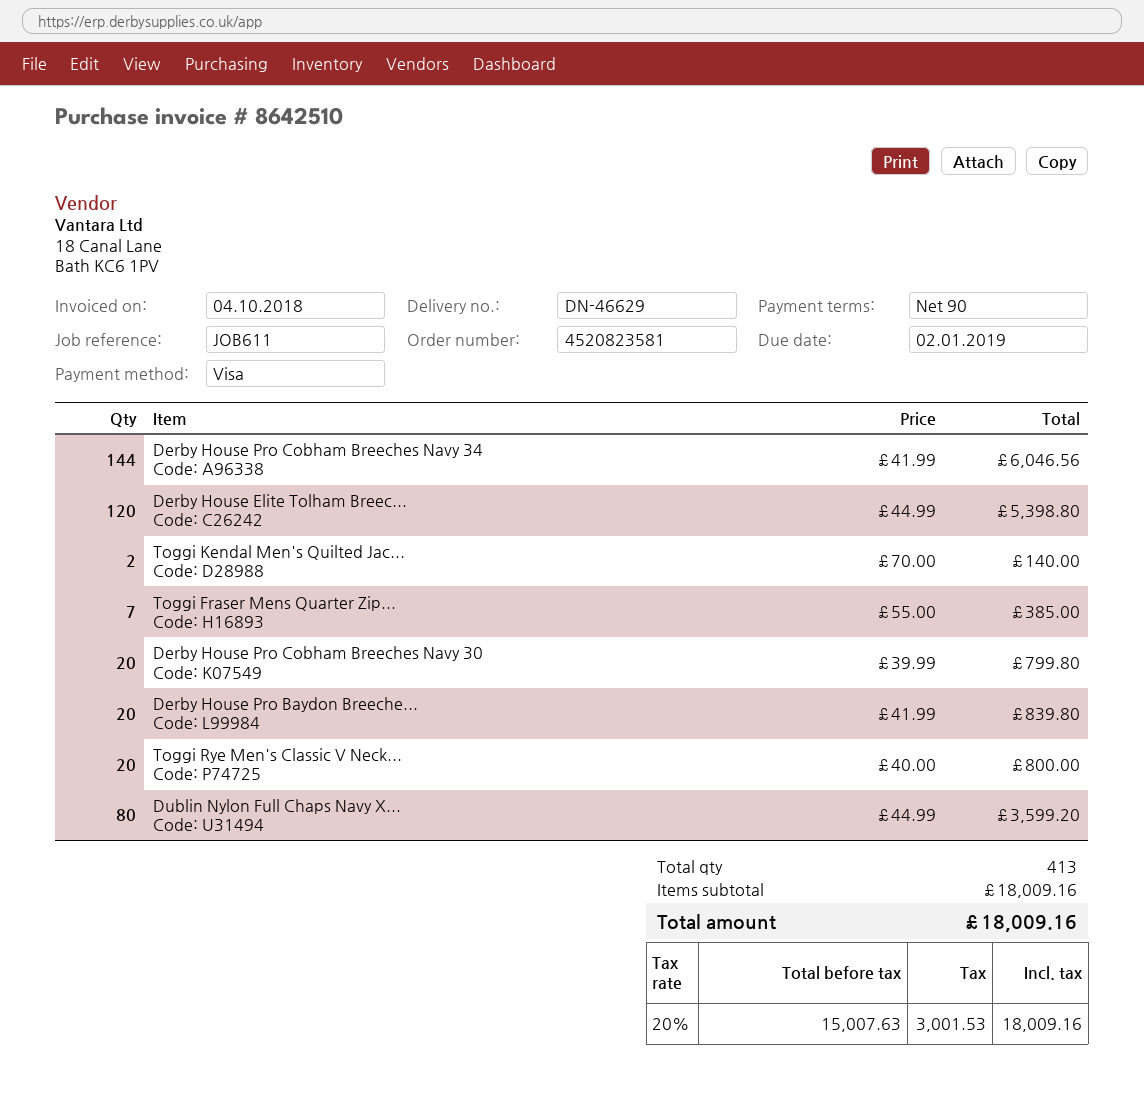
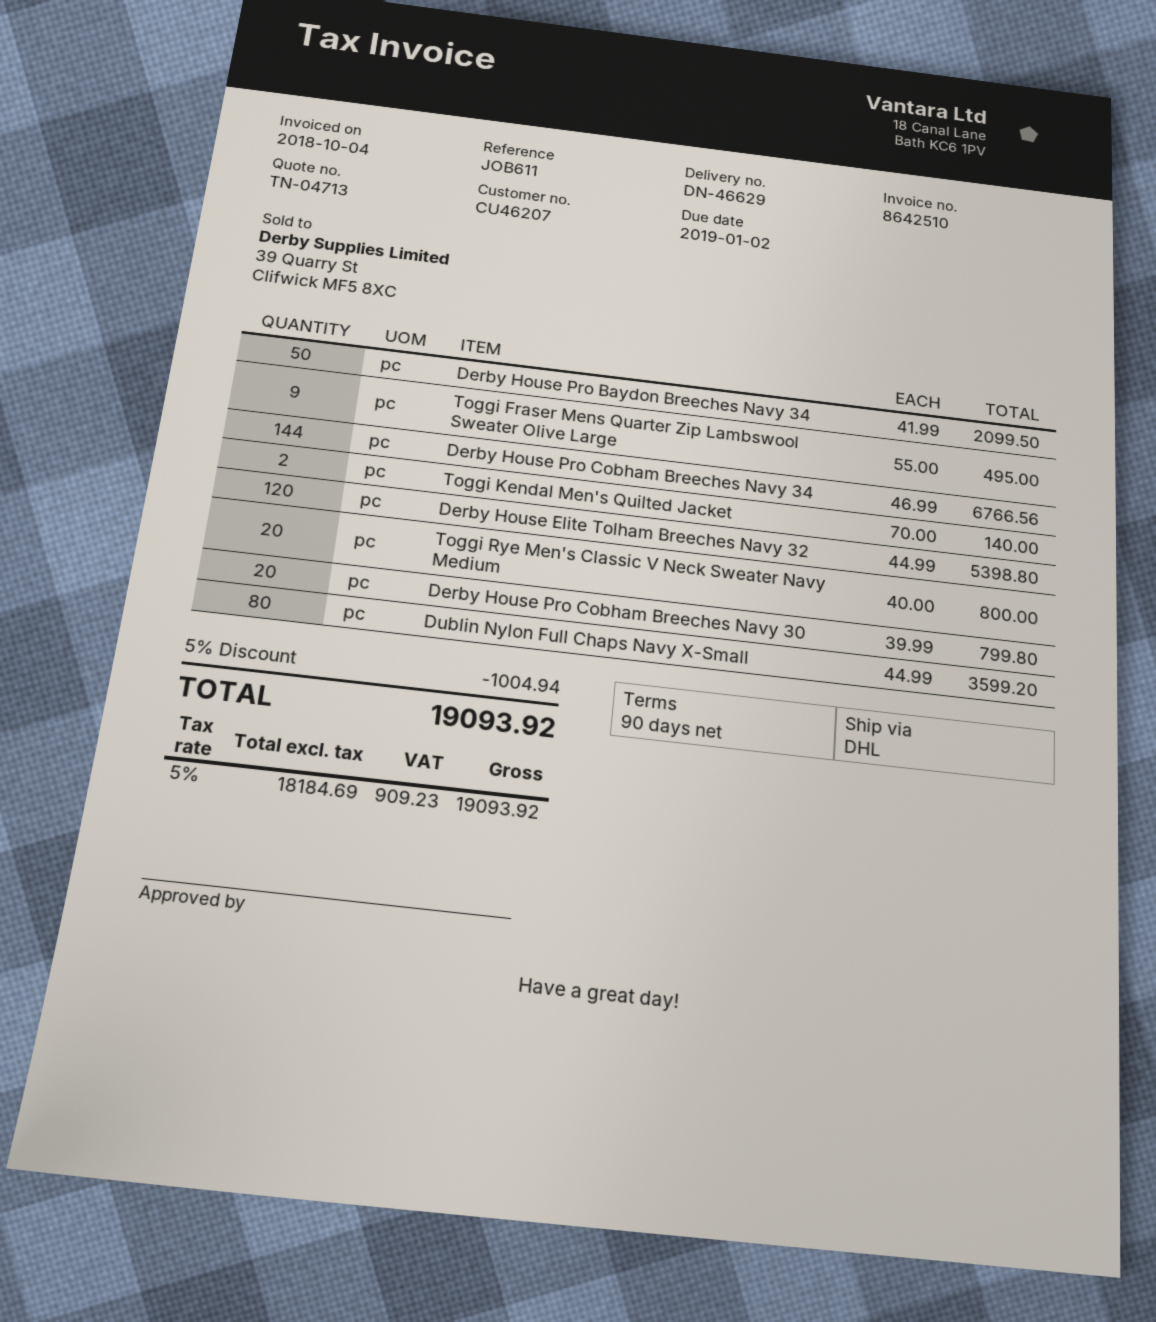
Derby House Pro Cobham Breeches Navy 34: 144 x 41.99 = 6046.56 -> 144 x 46.99 = 6766.56
Toggi Fraser Mens Quarter Zip...: 7 x 55.00 = 385.00 -> 9 x 55.00 = 495.00
Derby House Pro Baydon Breeche...: 20 x 41.99 = 839.80 -> 50 x 41.99 = 2099.50
discount: none -> 5% = 1004.94
net: 15007.63 -> 18184.69
tax: 20% = 3001.53 -> 5% = 909.23
total: 18009.16 -> 19093.92

